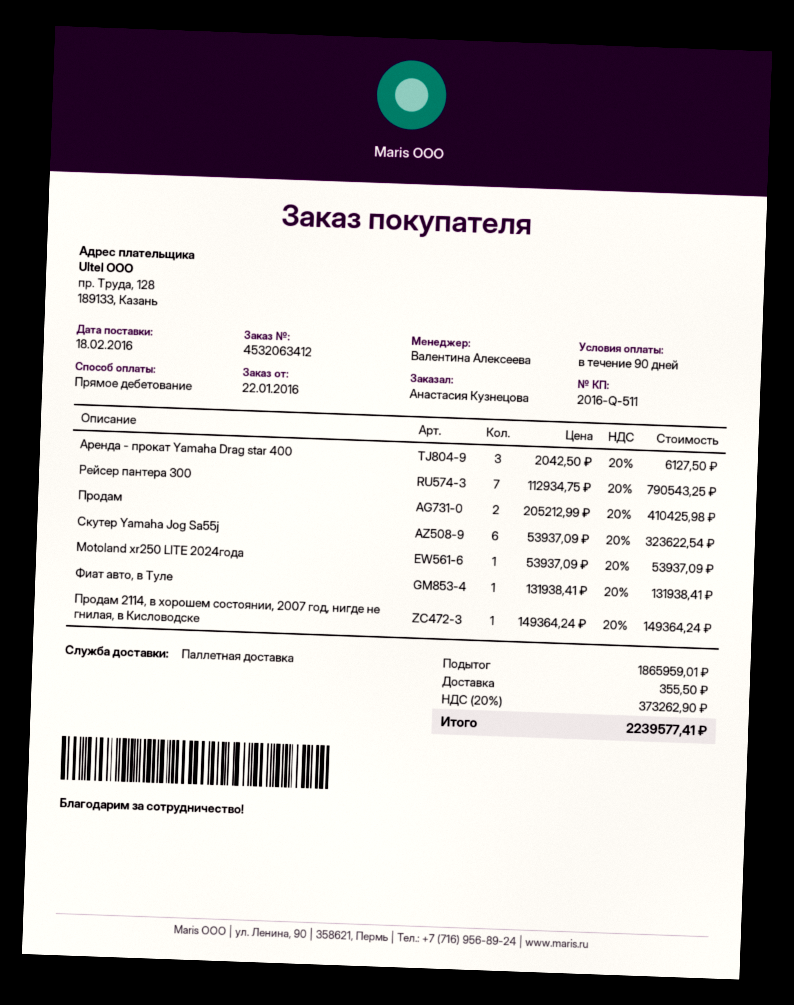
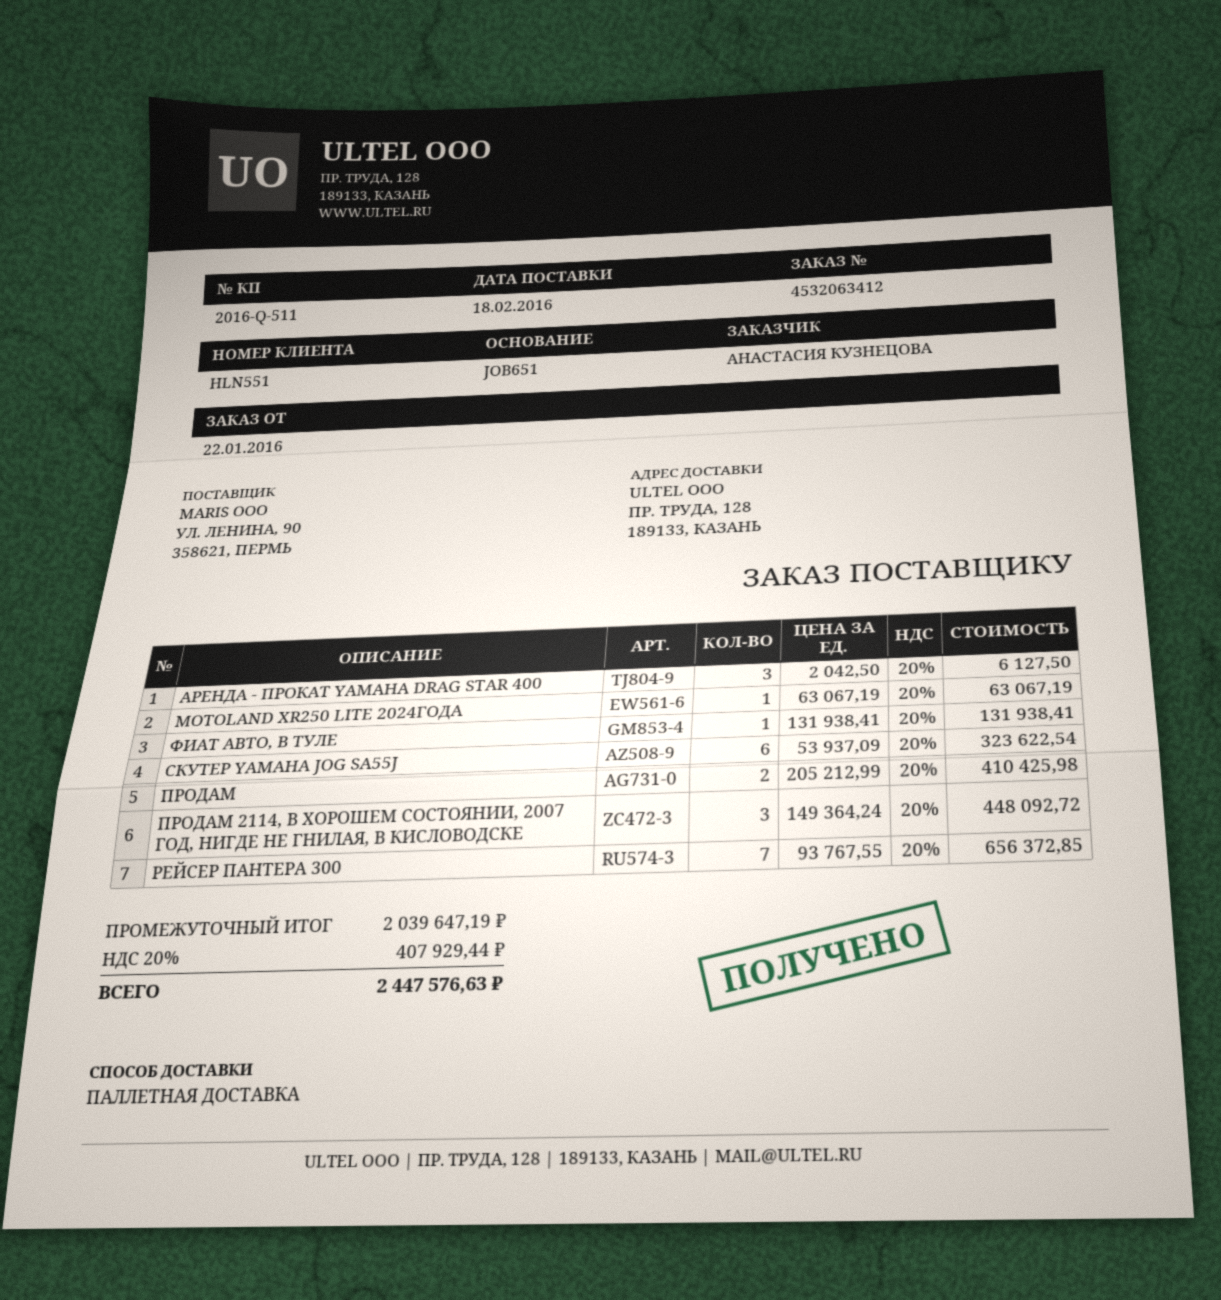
Рейсер пантера 300: 7 x 112934.75 = 790543.25 -> 7 x 93767.55 = 656372.85
Motoland xr250 LITE 2024года: 1 x 53937.09 = 53937.09 -> 1 x 63067.19 = 63067.19
Продам 2114, в хорошем состоянии, 2007 год, нигде не гнилая, в Кисловодске: 1 x 149364.24 = 149364.24 -> 3 x 149364.24 = 448092.72
subtotal: 1865959.01 -> 2039647.19
shipping: 355.50 -> none
tax: 20% = 373262.90 -> 20% = 407929.44
total: 2239577.41 -> 2447576.63

